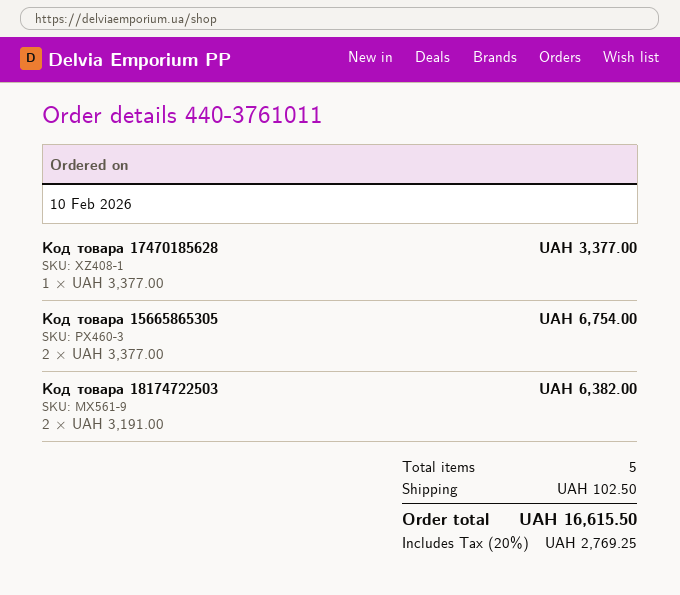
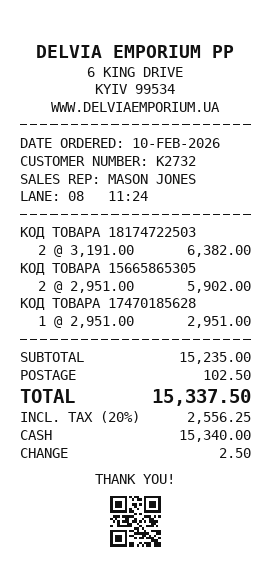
Код товара 17470185628: 1 x 3377.00 = 3377.00 -> 1 x 2951.00 = 2951.00
Код товара 15665865305: 2 x 3377.00 = 6754.00 -> 2 x 2951.00 = 5902.00
tax: 20% = 2769.25 -> 20% = 2556.25
total: 16615.50 -> 15337.50

